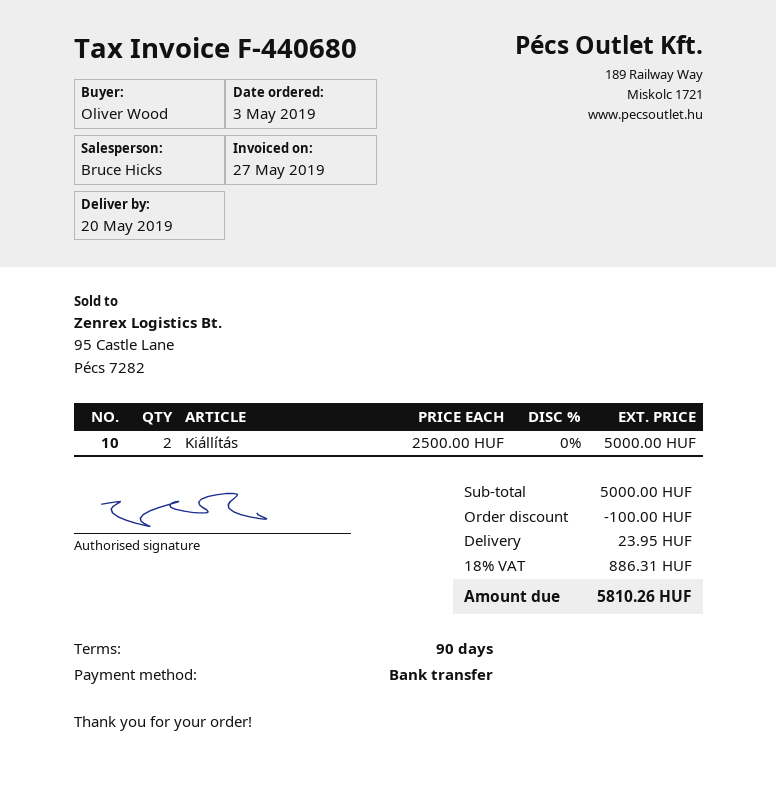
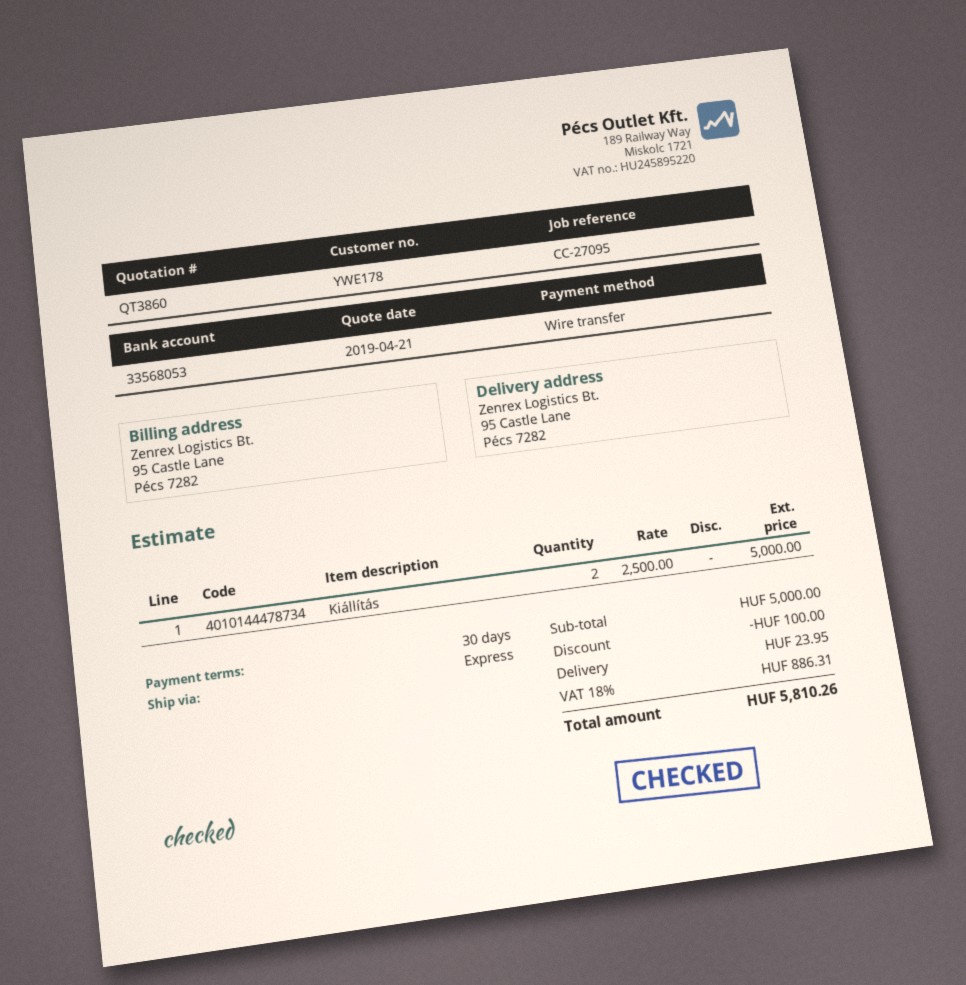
payment terms: 90 days -> 30 days

